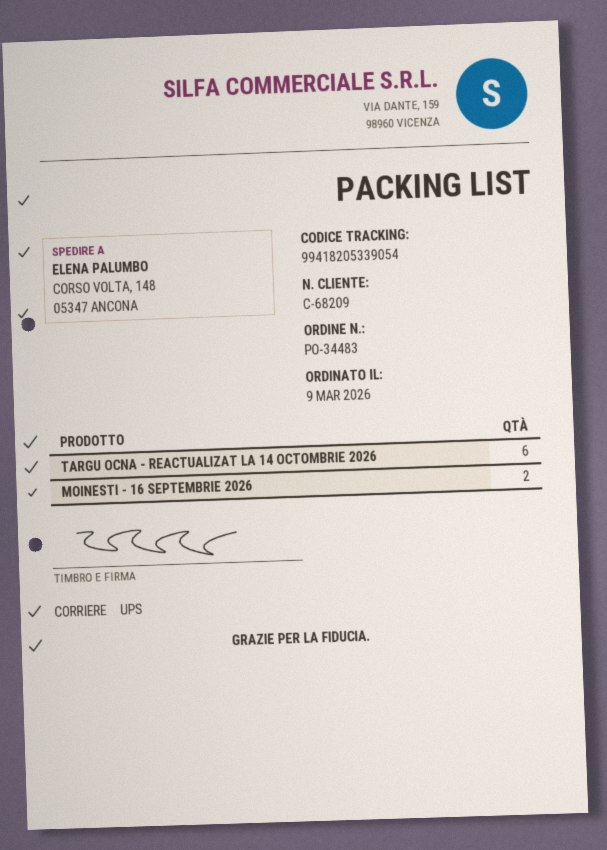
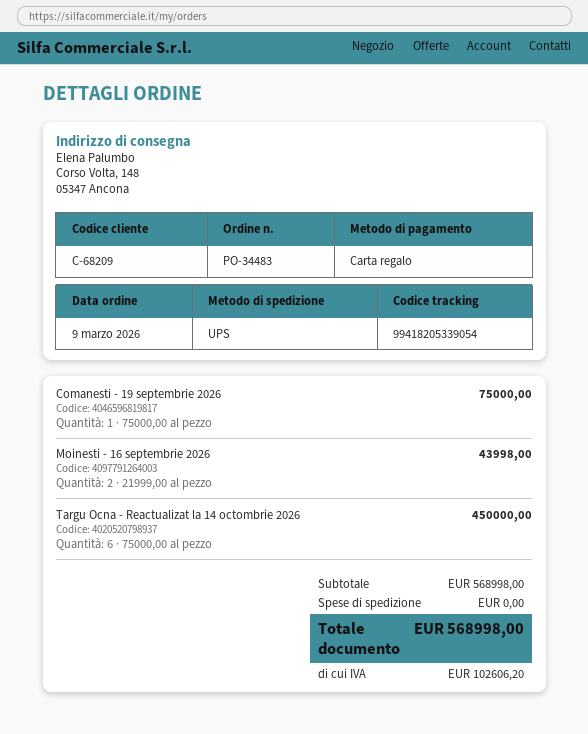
Comanesti - 19 septembrie 2026: none -> 1

